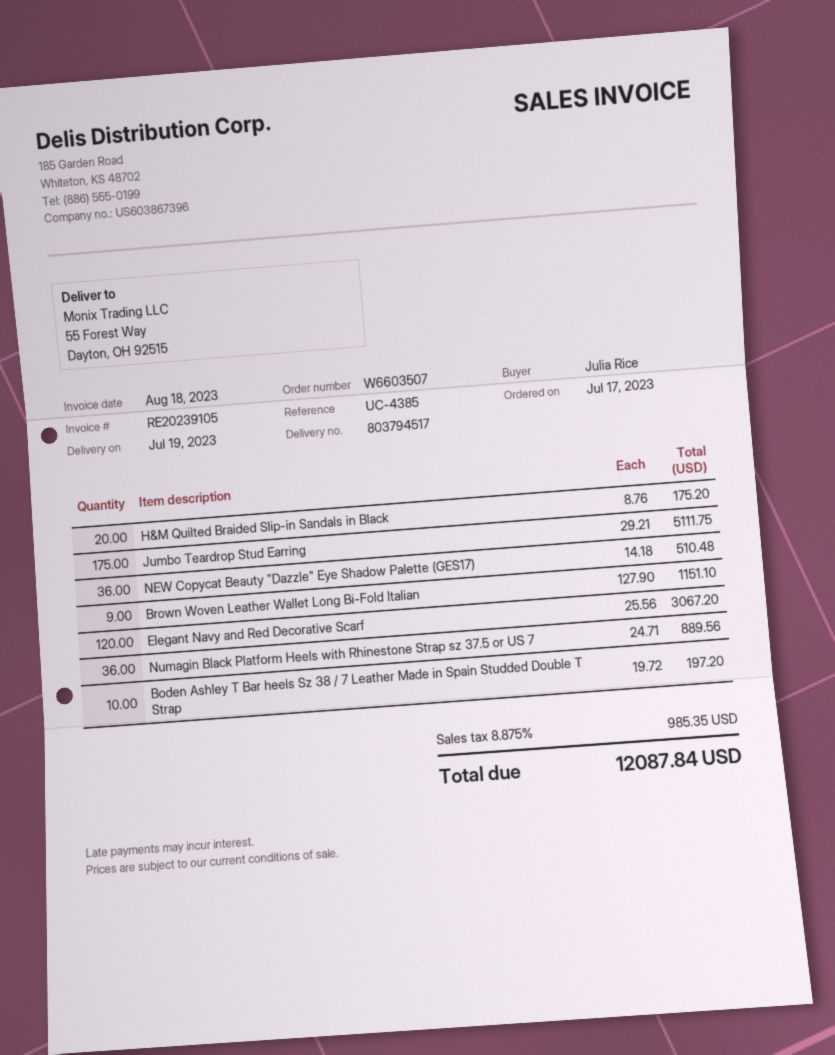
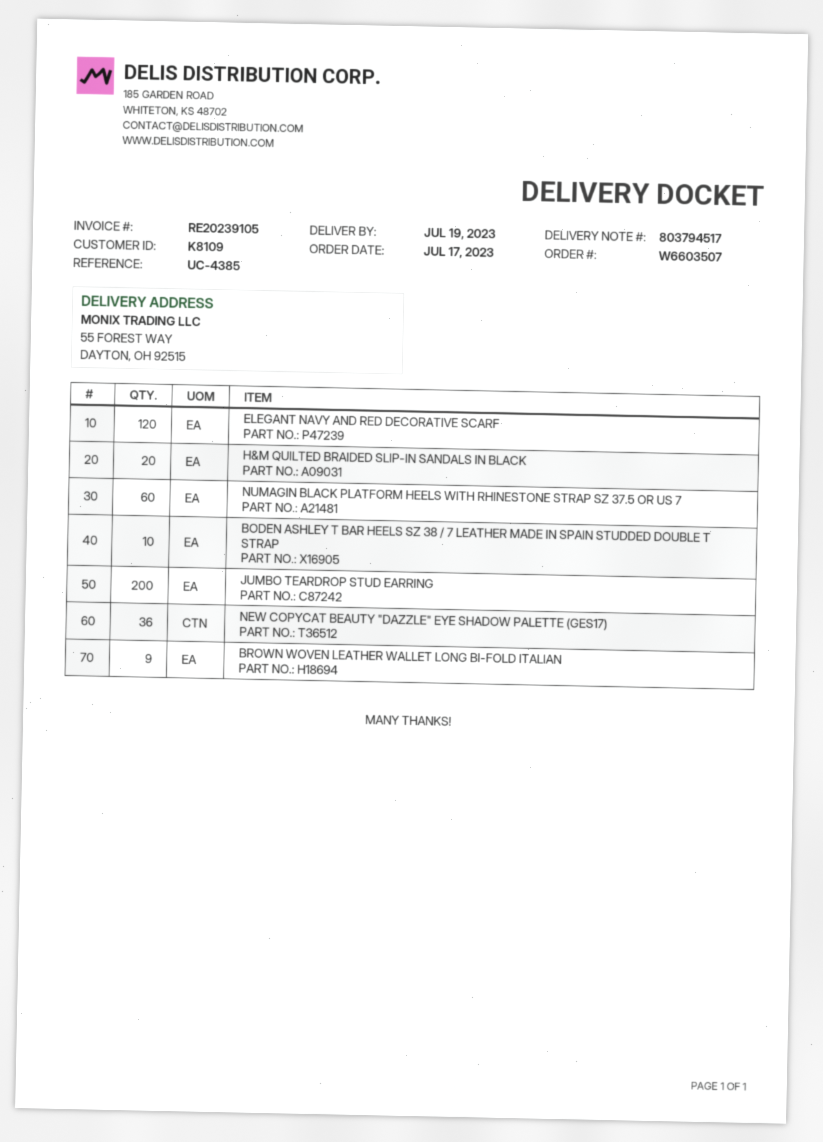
Jumbo Teardrop Stud Earring: 175 -> 200
Numagin Black Platform Heels with Rhinestone Strap sz 37.5 or US 7: 36 -> 60

